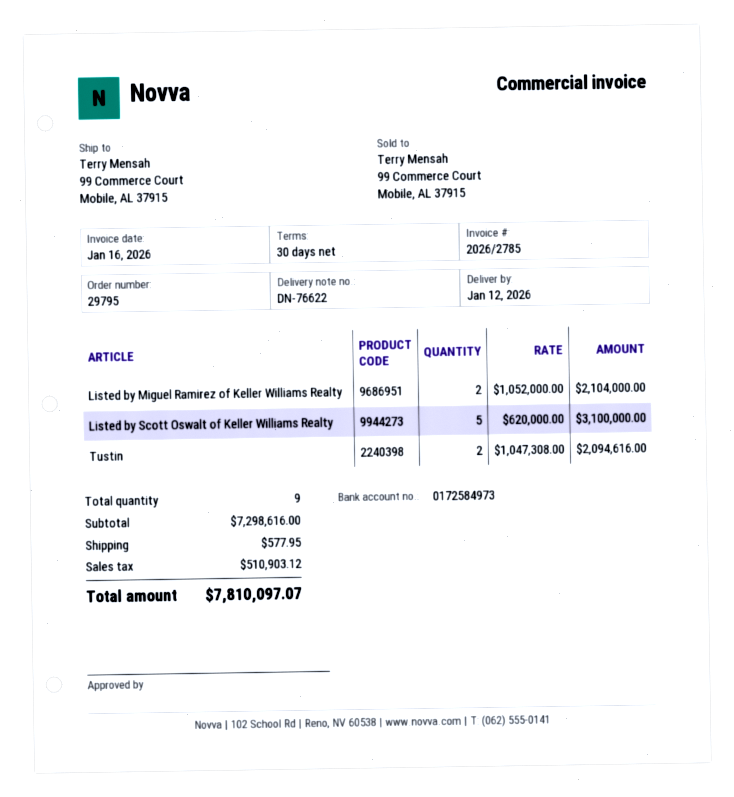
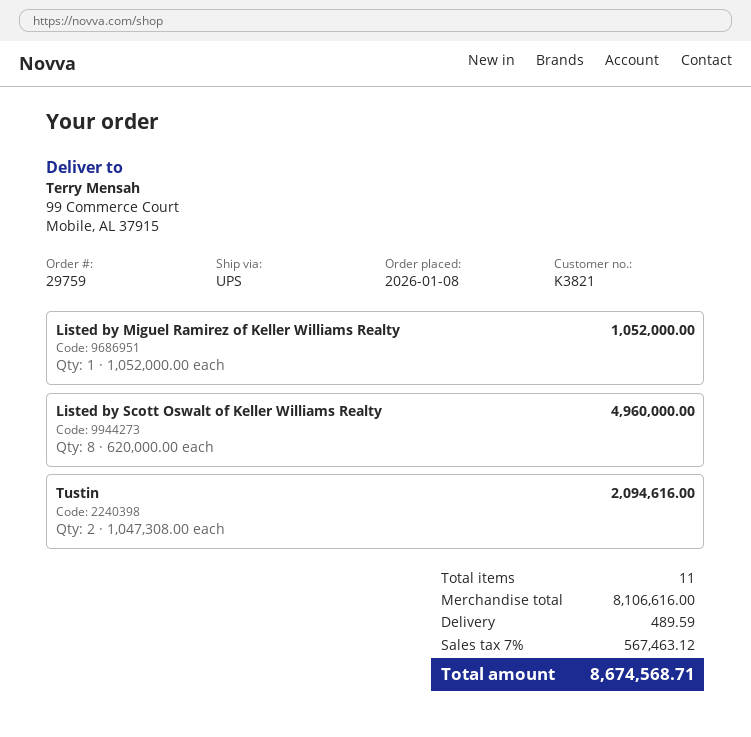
order number: 29795 -> 29759
Listed by Miguel Ramirez of Keller Williams Realty: 2 x 1052000.00 = 2104000.00 -> 1 x 1052000.00 = 1052000.00
Listed by Scott Oswalt of Keller Williams Realty: 5 x 620000.00 = 3100000.00 -> 8 x 620000.00 = 4960000.00
total quantity: 9 -> 11
subtotal: 7298616.00 -> 8106616.00
shipping: 577.95 -> 489.59
tax: 510903.12 -> 567463.12
total: 7810097.07 -> 8674568.71

